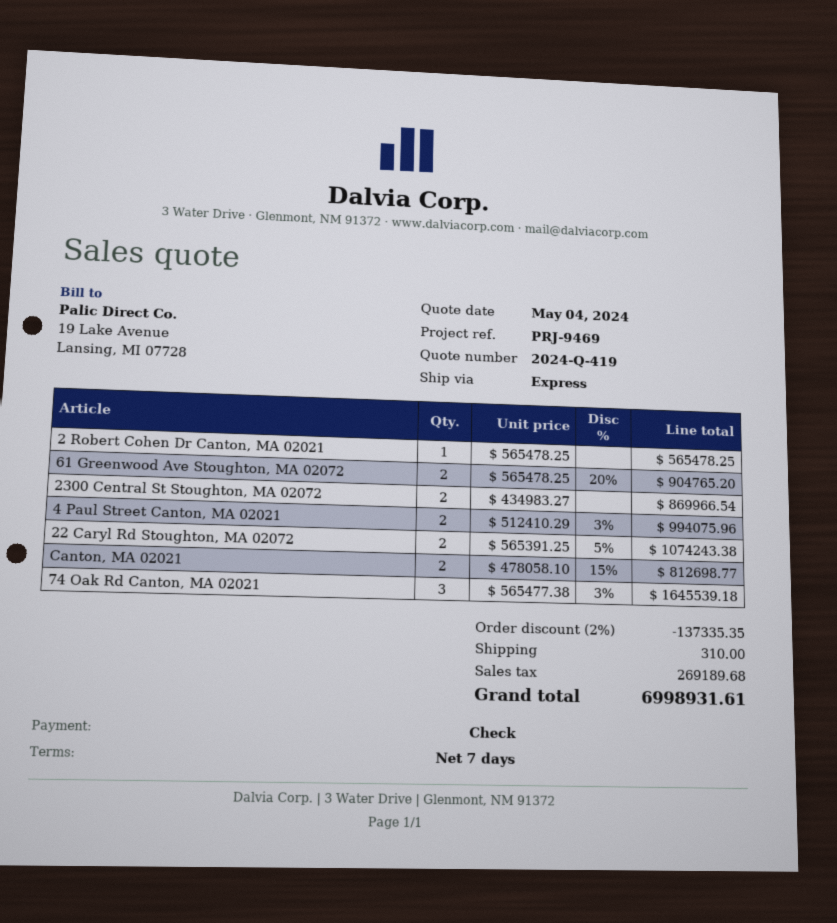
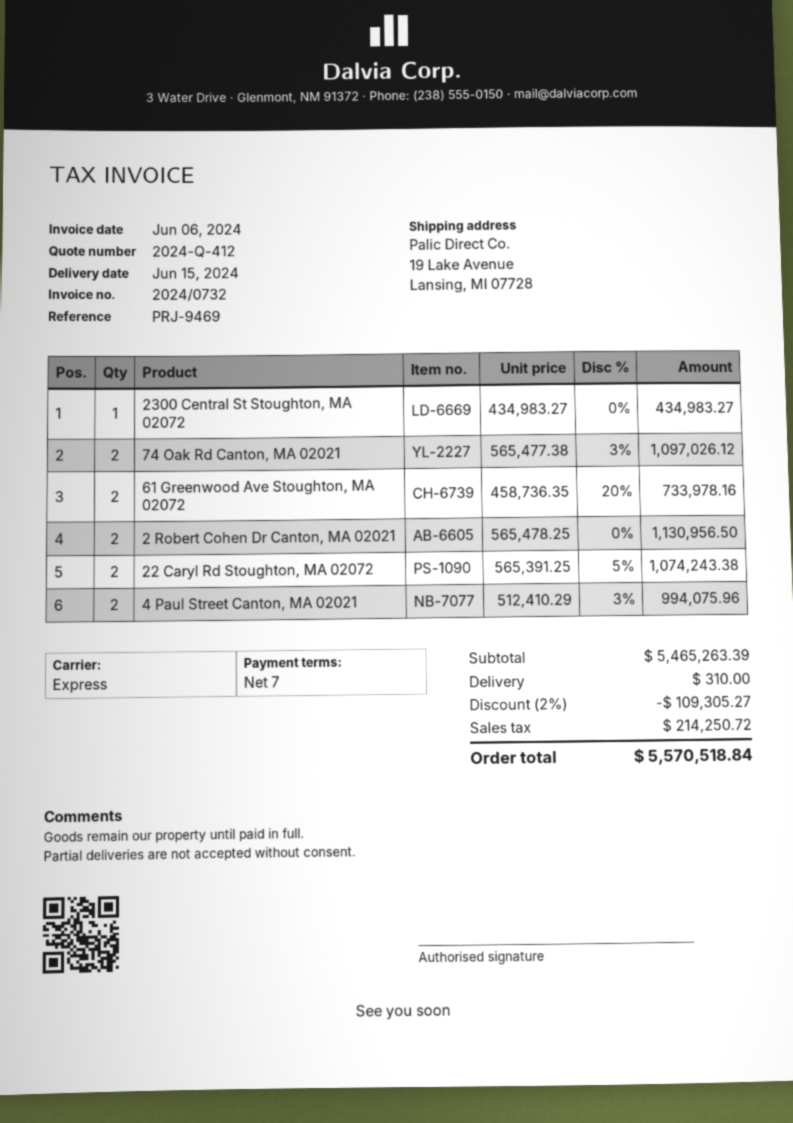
quote number: 2024-Q-419 -> 2024-Q-412
2 Robert Cohen Dr Canton, MA 02021: 1 x 565478.25 = 565478.25 -> 2 x 565478.25 = 1130956.50
61 Greenwood Ave Stoughton, MA 02072: 2 x 565478.25 - 20% = 904765.20 -> 2 x 458736.35 - 20% = 733978.16
2300 Central St Stoughton, MA 02072: 2 x 434983.27 = 869966.54 -> 1 x 434983.27 = 434983.27
Canton, MA 02021: 2 x 478058.10 - 15% = 812698.77 -> none
74 Oak Rd Canton, MA 02021: 3 x 565477.38 - 3% = 1645539.18 -> 2 x 565477.38 - 3% = 1097026.12
discount: 2% = 137335.35 -> 2% = 109305.27
tax: 269189.68 -> 214250.72
total: 6998931.61 -> 5570518.84

